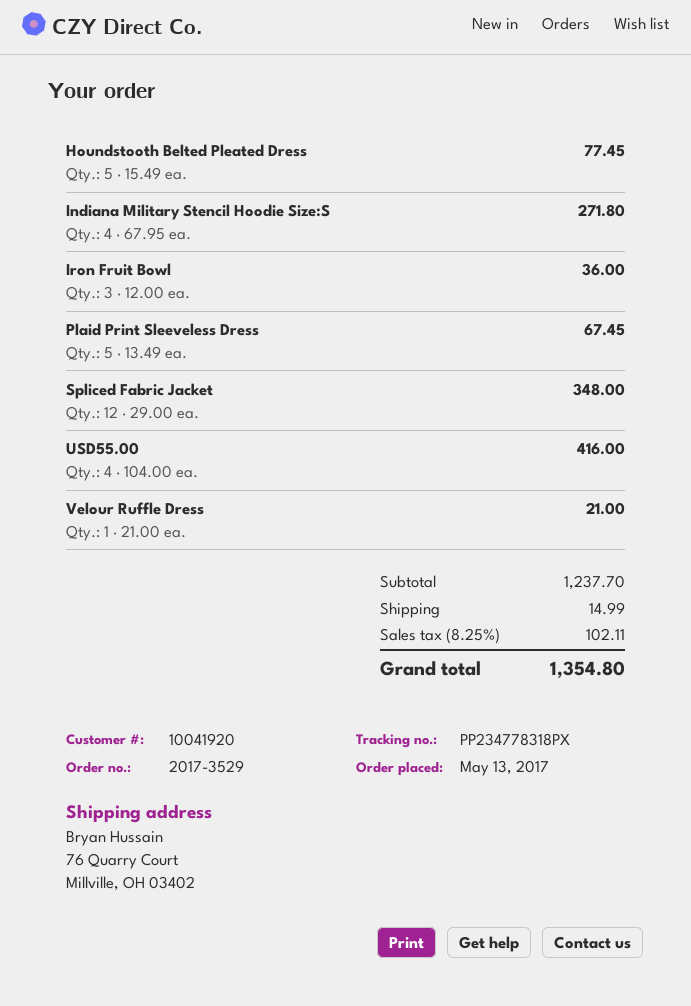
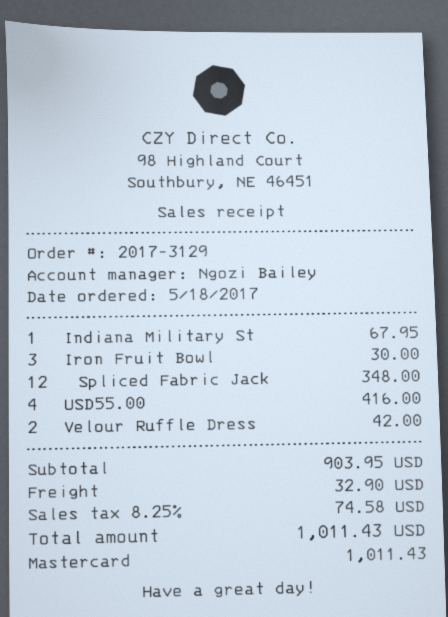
order number: 2017-3529 -> 2017-3129
order date: 2017-05-13 -> 2017-05-18
Houndstooth Belted Pleated Dress: 5 for 77.45 -> none
Indiana Military Stencil Hoodie Size:S: 4 for 271.80 -> 1 for 67.95
Iron Fruit Bowl: 3 for 36.00 -> 3 for 30.00
Plaid Print Sleeveless Dress: 5 for 67.45 -> none
Velour Ruffle Dress: 1 for 21.00 -> 2 for 42.00
subtotal: 1237.70 -> 903.95
shipping: 14.99 -> 32.90
tax: 8.25% = 102.11 -> 8.25% = 74.58
total: 1354.80 -> 1011.43

